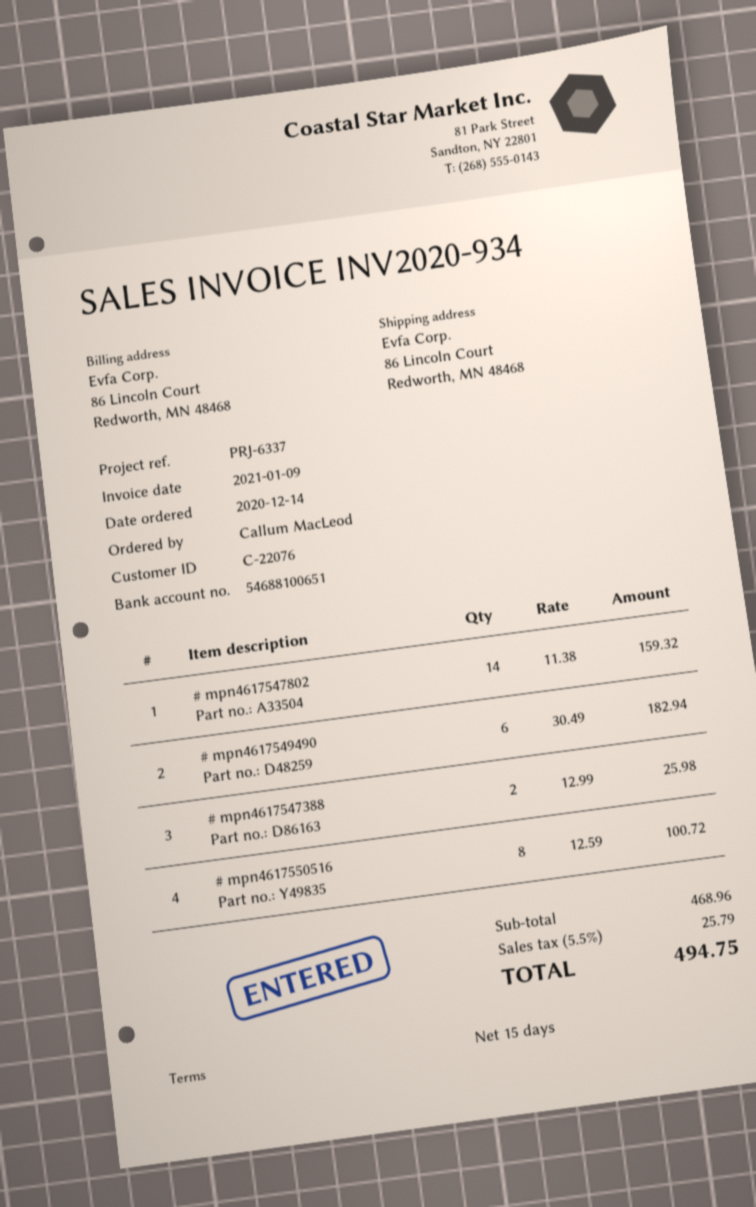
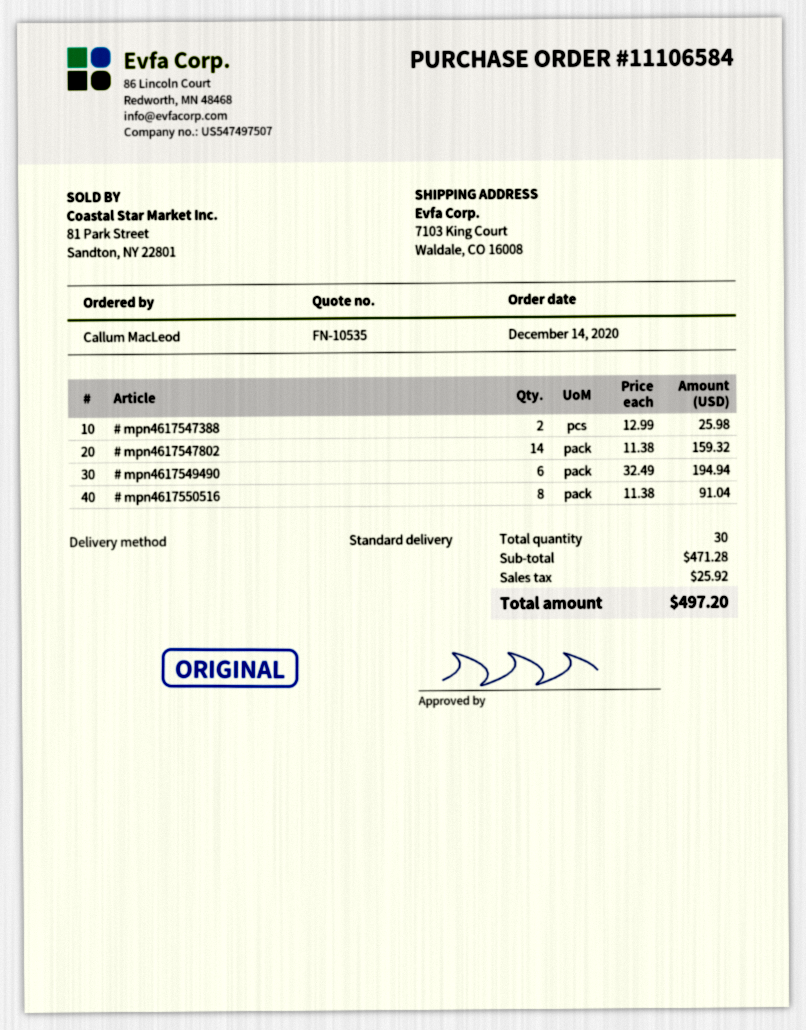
ship to: 86 Lincoln Court, Redworth, MN 48468 -> 7103 King Court, Waldale, CO 16008
# mpn4617549490: 6 x 30.49 = 182.94 -> 6 x 32.49 = 194.94
# mpn4617550516: 8 x 12.59 = 100.72 -> 8 x 11.38 = 91.04
subtotal: 468.96 -> 471.28
tax: 25.79 -> 25.92
total: 494.75 -> 497.20

